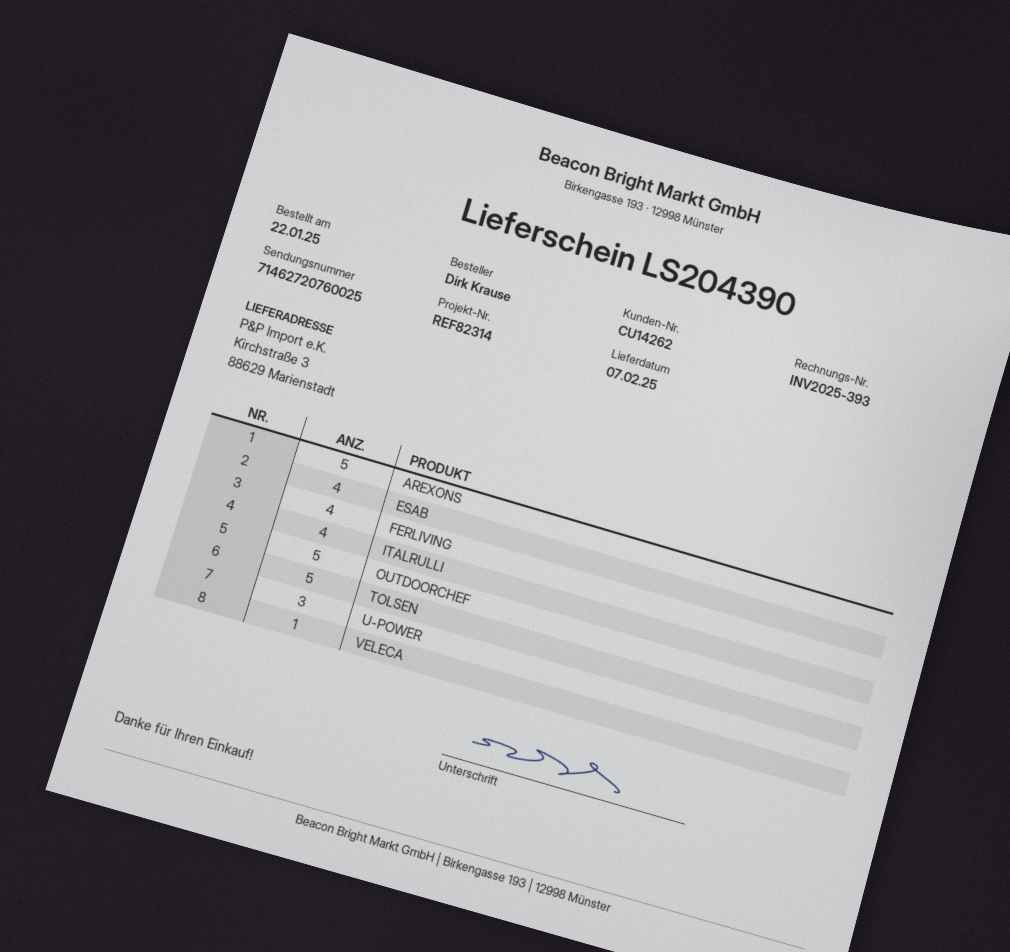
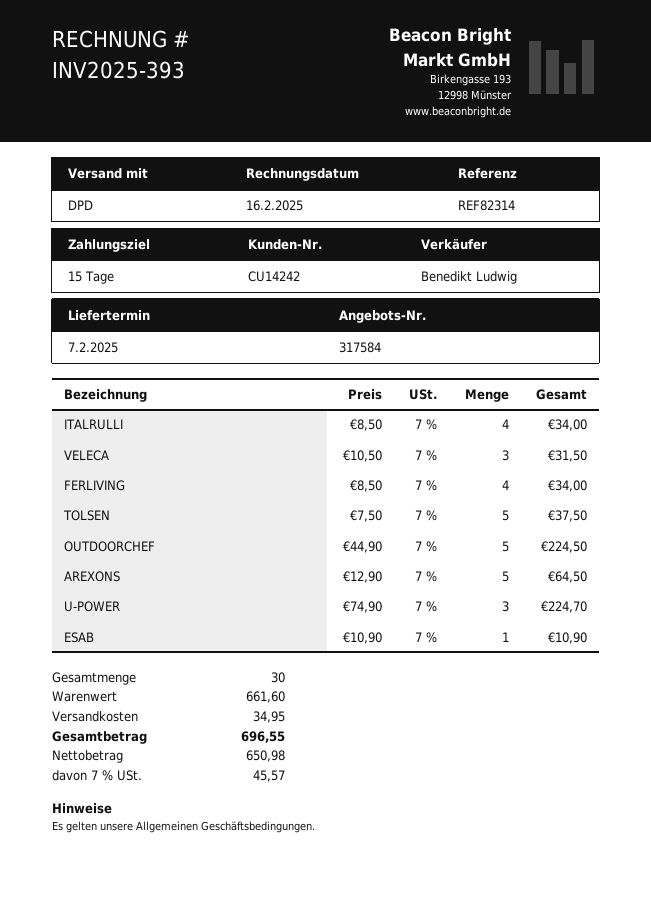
customer number: CU14262 -> CU14242
ESAB: 4 -> 1
VELECA: 1 -> 3

